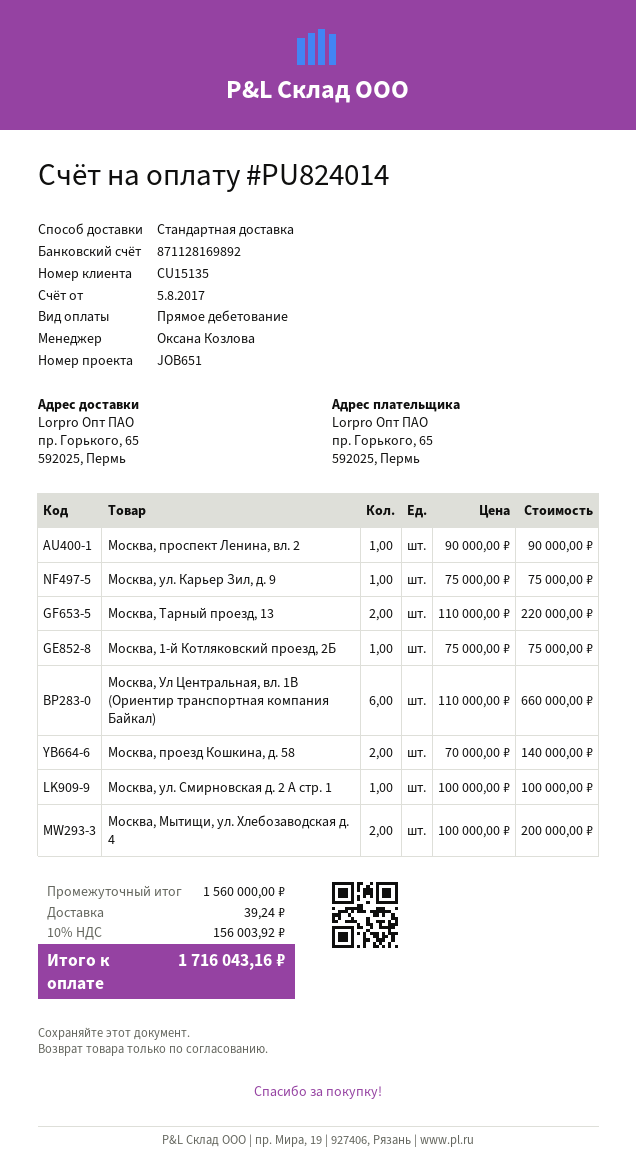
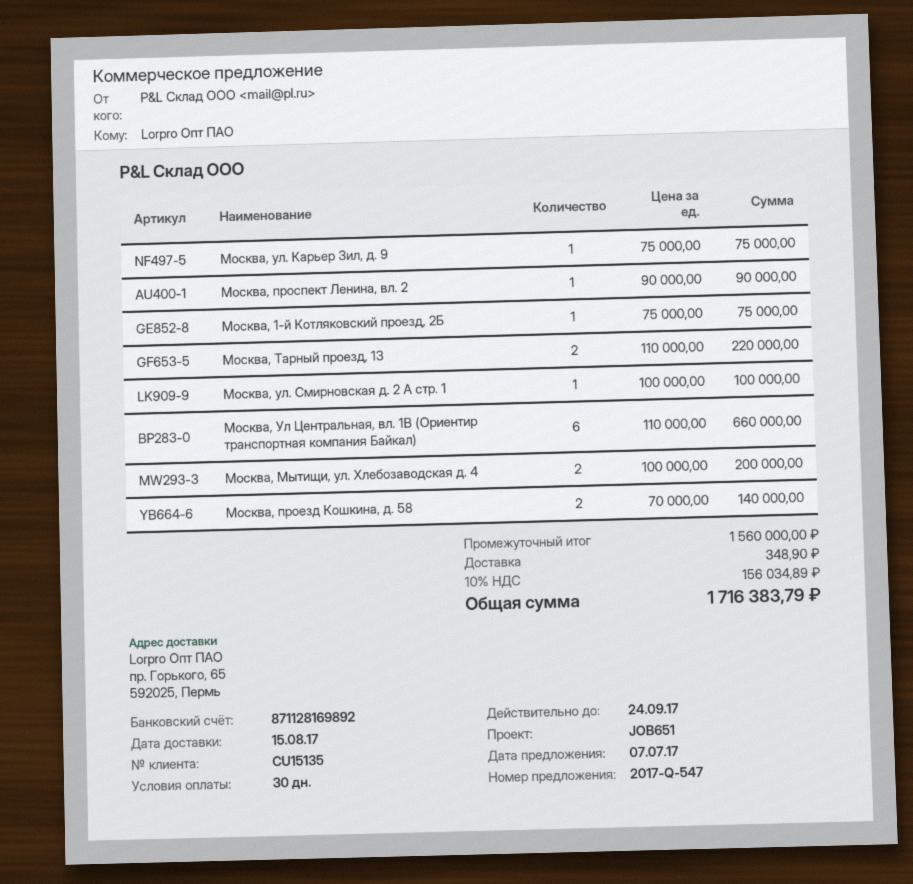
shipping: 39.24 -> 348.90
tax: 10% = 156003.92 -> 10% = 156034.89
total: 1716043.16 -> 1716383.79

